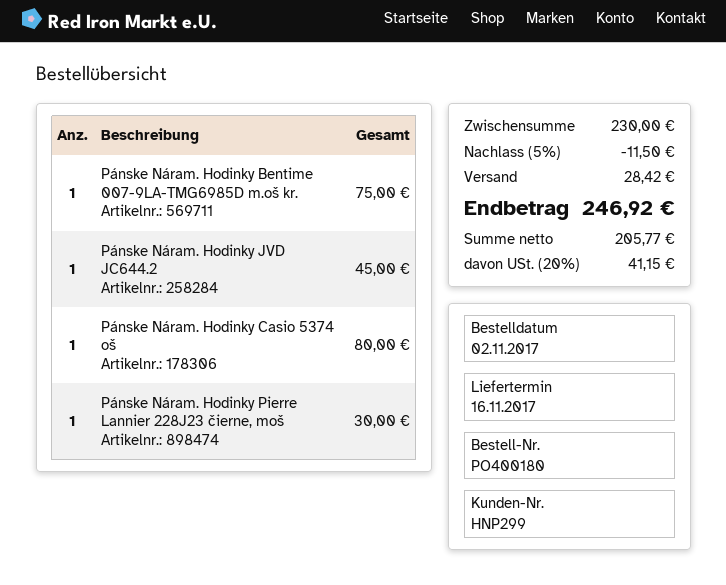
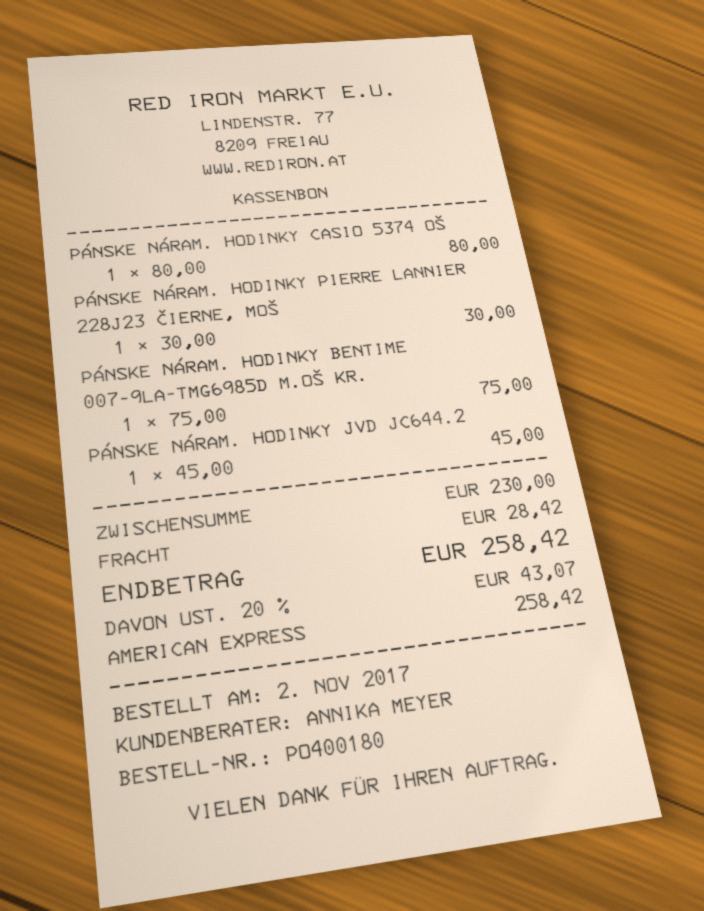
discount: 5% = 11.50 -> none
tax: 20% = 41.15 -> 20% = 43.07
total: 246.92 -> 258.42

